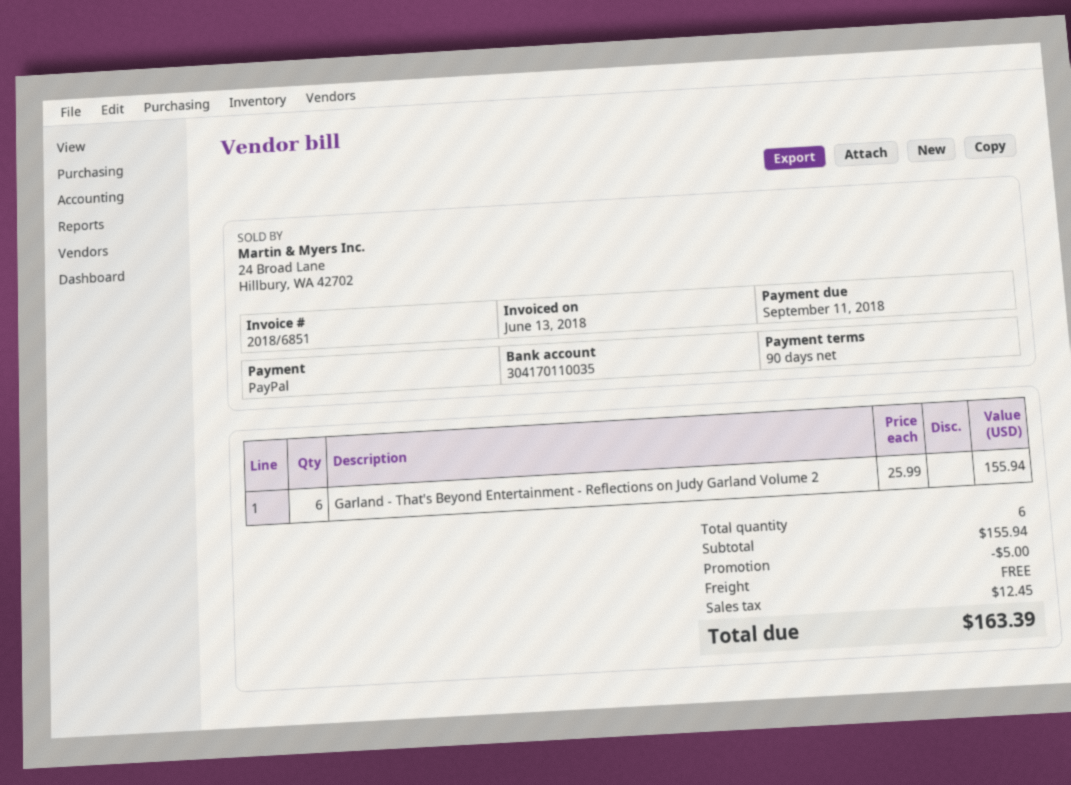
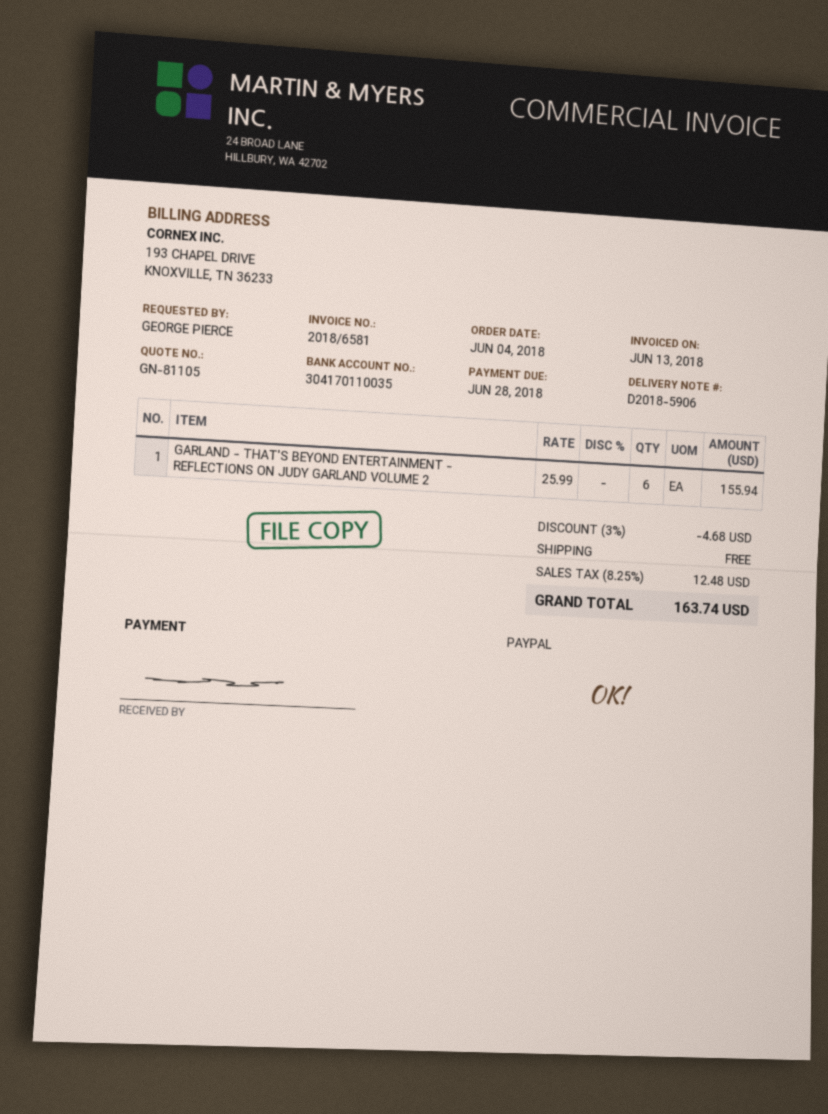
invoice number: 2018/6851 -> 2018/6581
due date: 2018-09-11 -> 2018-06-28
discount: 5.00 -> 4.68
tax: 12.45 -> 12.48
total: 163.39 -> 163.74

